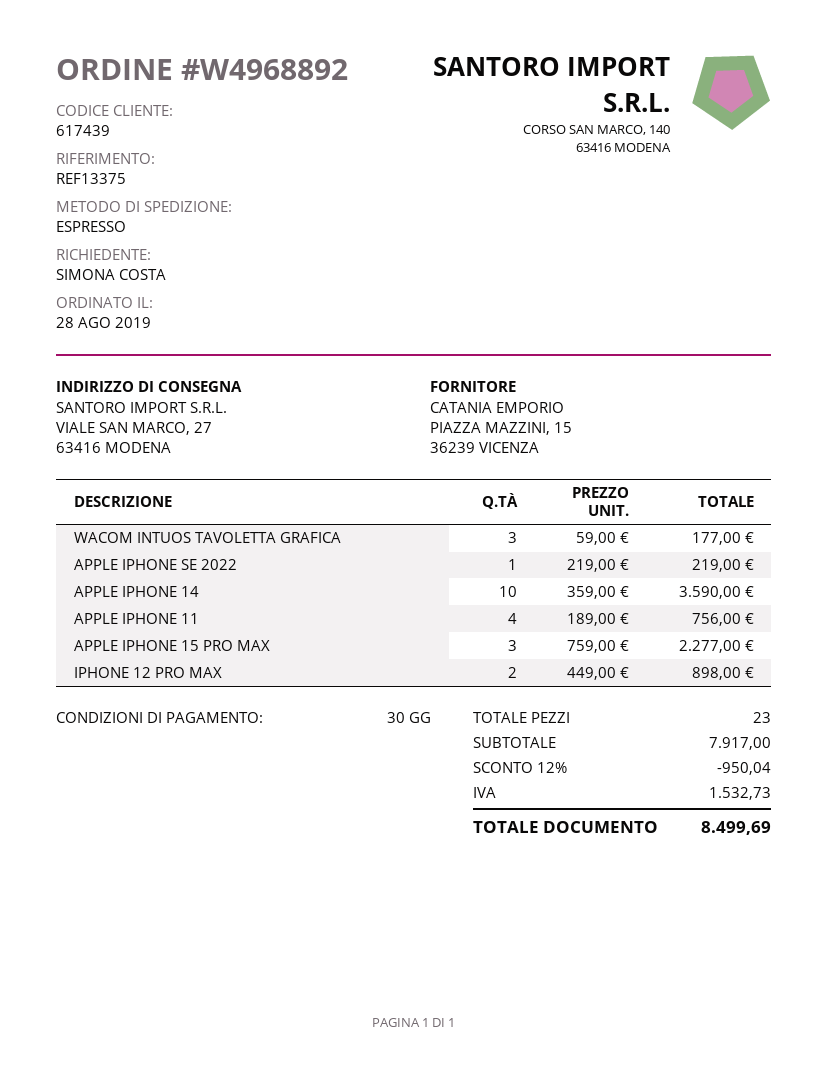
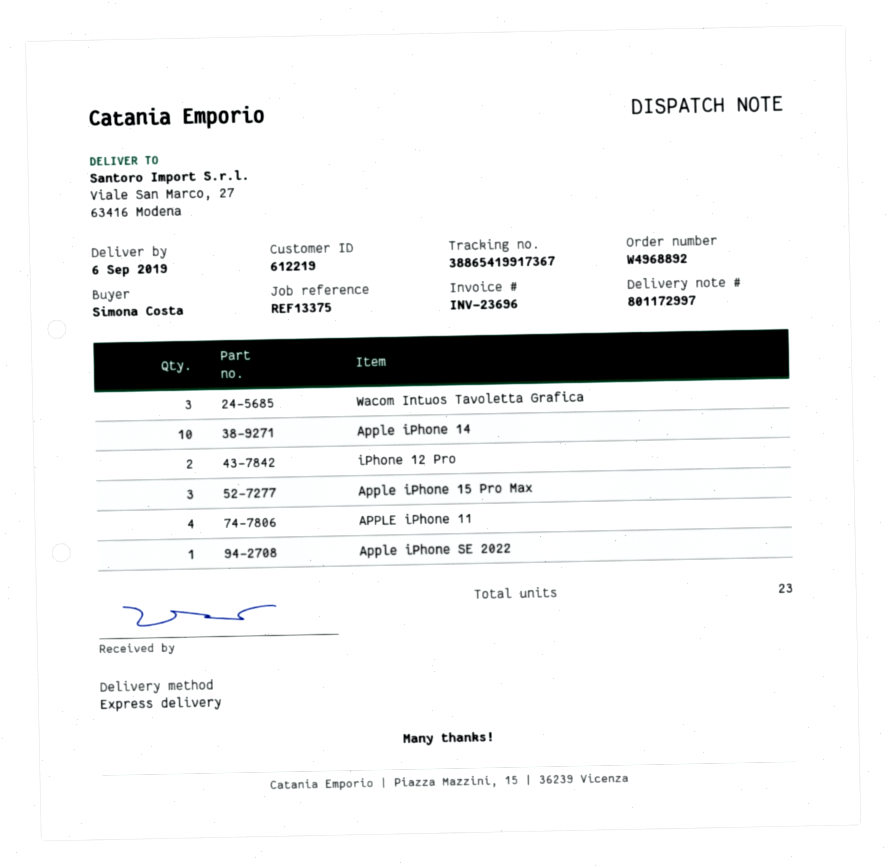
customer number: 617439 -> 612219
IPHONE 12 PRO MAX: 2 -> none
iPhone 12 Pro: none -> 2

